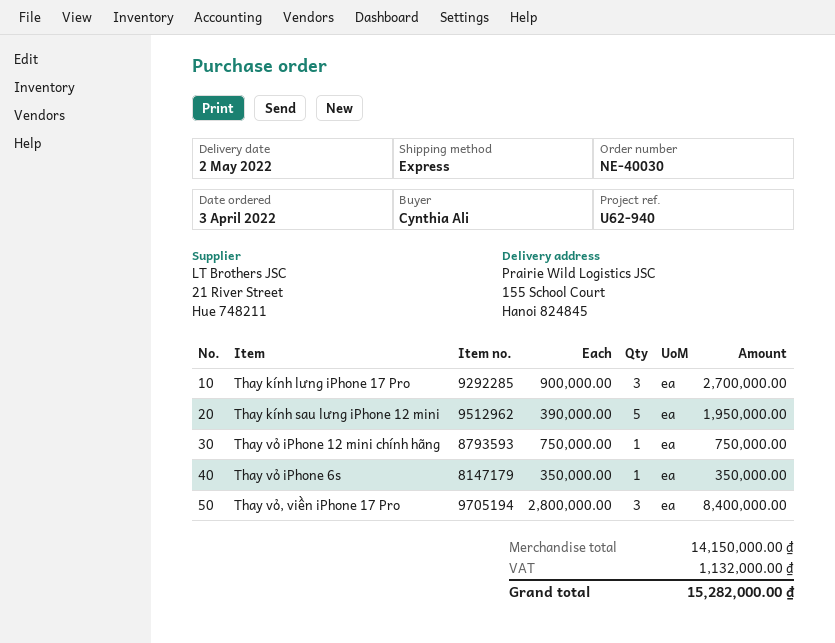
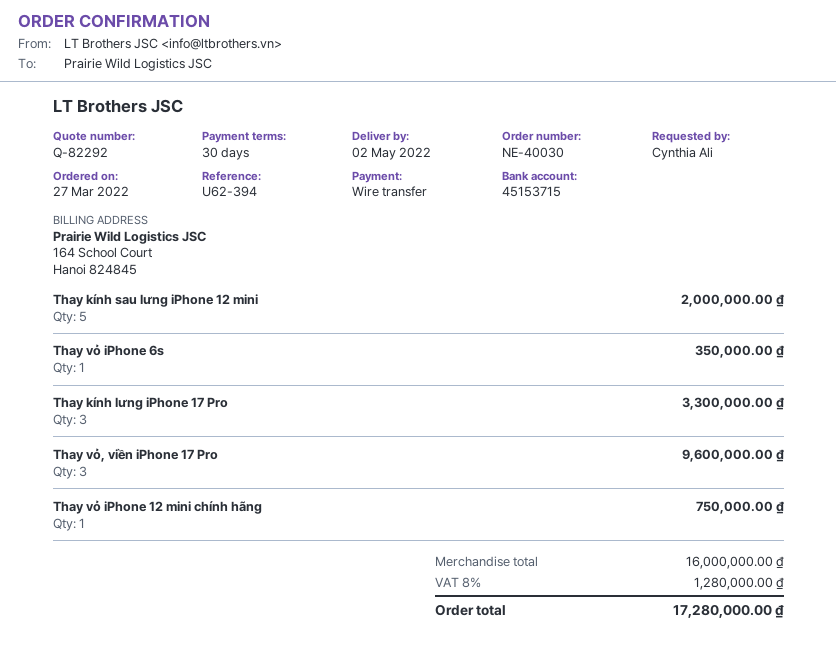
order date: 2022-04-03 -> 2022-03-27
reference: U62-940 -> U62-394
Thay kính lưng iPhone 17 Pro: 3 for 2700000.00 -> 3 for 3300000.00
Thay kính sau lưng iPhone 12 mini: 5 for 1950000.00 -> 5 for 2000000.00
Thay vỏ, viền iPhone 17 Pro: 3 for 8400000.00 -> 3 for 9600000.00
subtotal: 14150000.00 -> 16000000.00
tax: 1132000.00 -> 1280000.00
total: 15282000.00 -> 17280000.00

